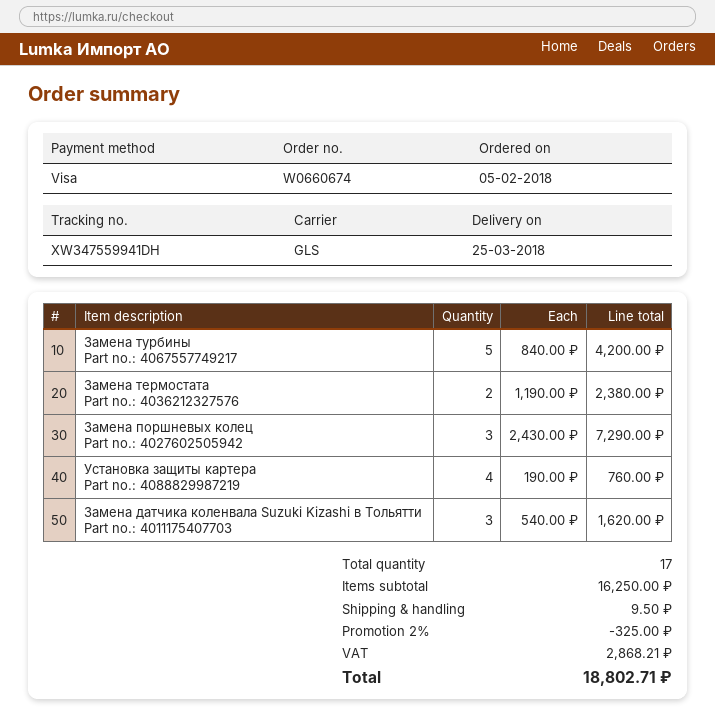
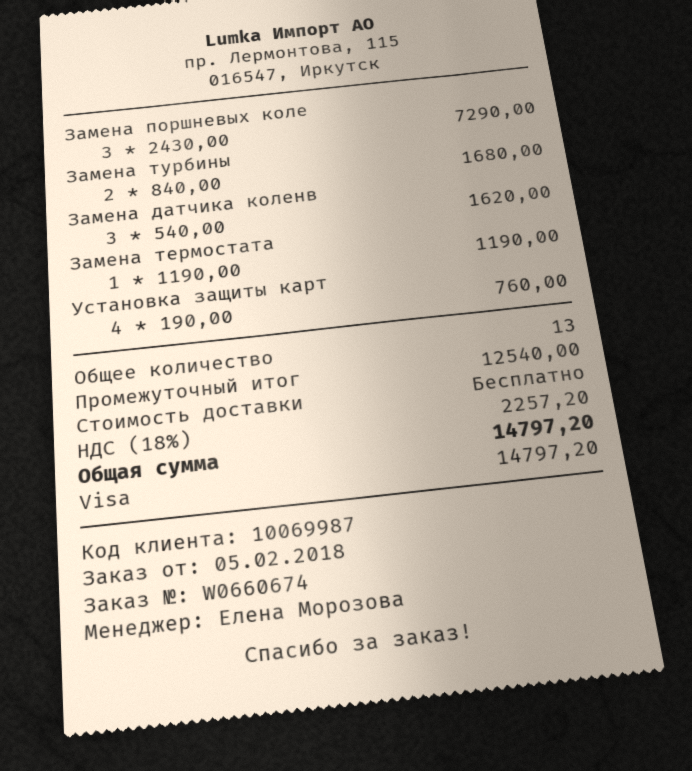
Замена турбины: 5 x 840.00 = 4200.00 -> 2 x 840.00 = 1680.00
Замена термостата: 2 x 1190.00 = 2380.00 -> 1 x 1190.00 = 1190.00
total quantity: 17 -> 13
subtotal: 16250.00 -> 12540.00
discount: 2% = 325.00 -> none
shipping: 9.50 -> 0.00
tax: 2868.21 -> 2257.20
total: 18802.71 -> 14797.20

